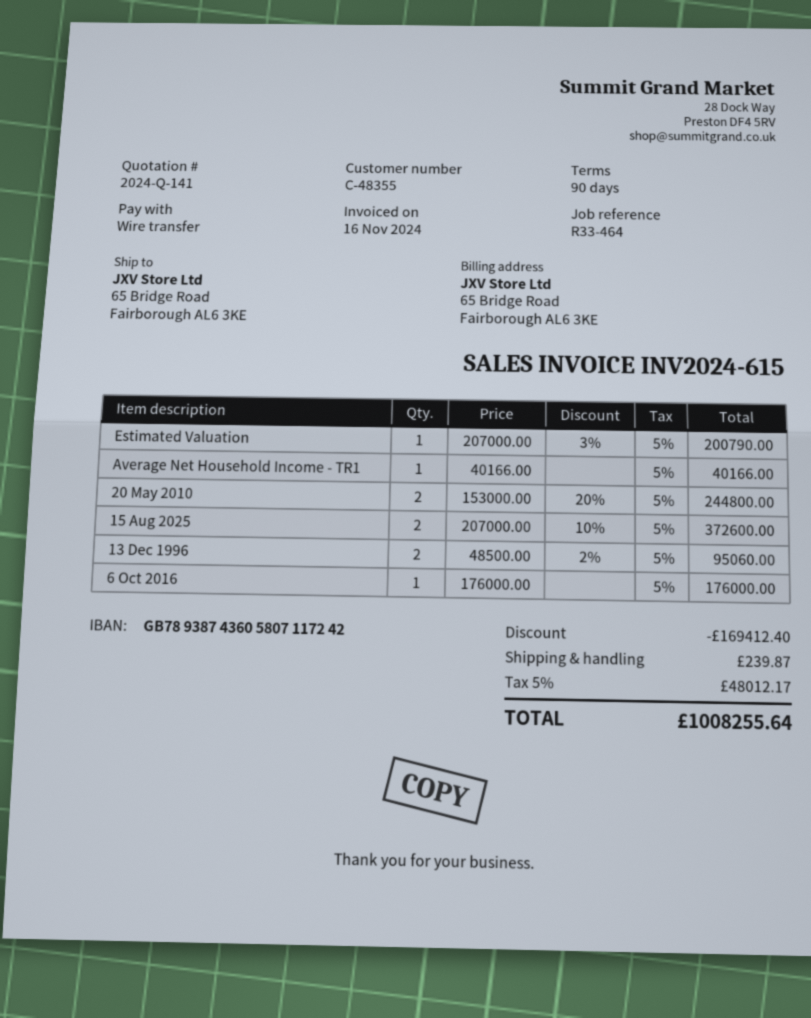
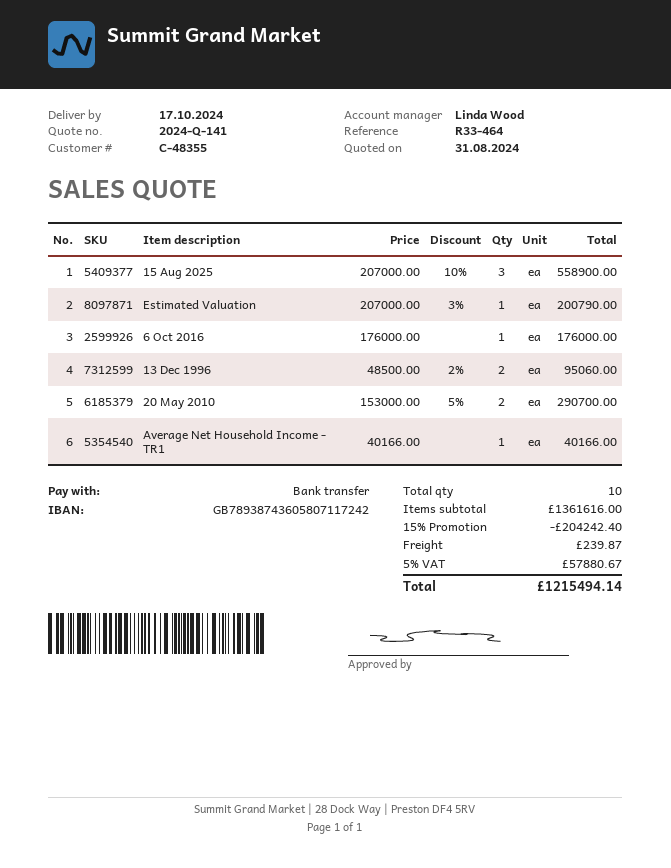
20 May 2010: 2 x 153000.00 - 20% = 244800.00 -> 2 x 153000.00 - 5% = 290700.00
15 Aug 2025: 2 x 207000.00 - 10% = 372600.00 -> 3 x 207000.00 - 10% = 558900.00
discount: 169412.40 -> 204242.40
tax: 5% = 48012.17 -> 5% = 57880.67
total: 1008255.64 -> 1215494.14

